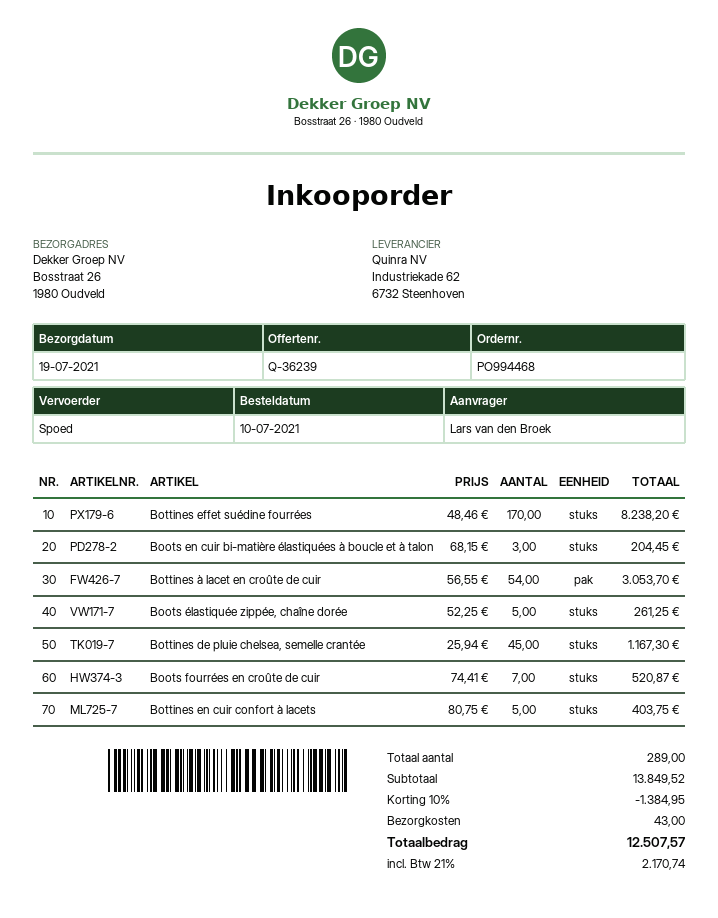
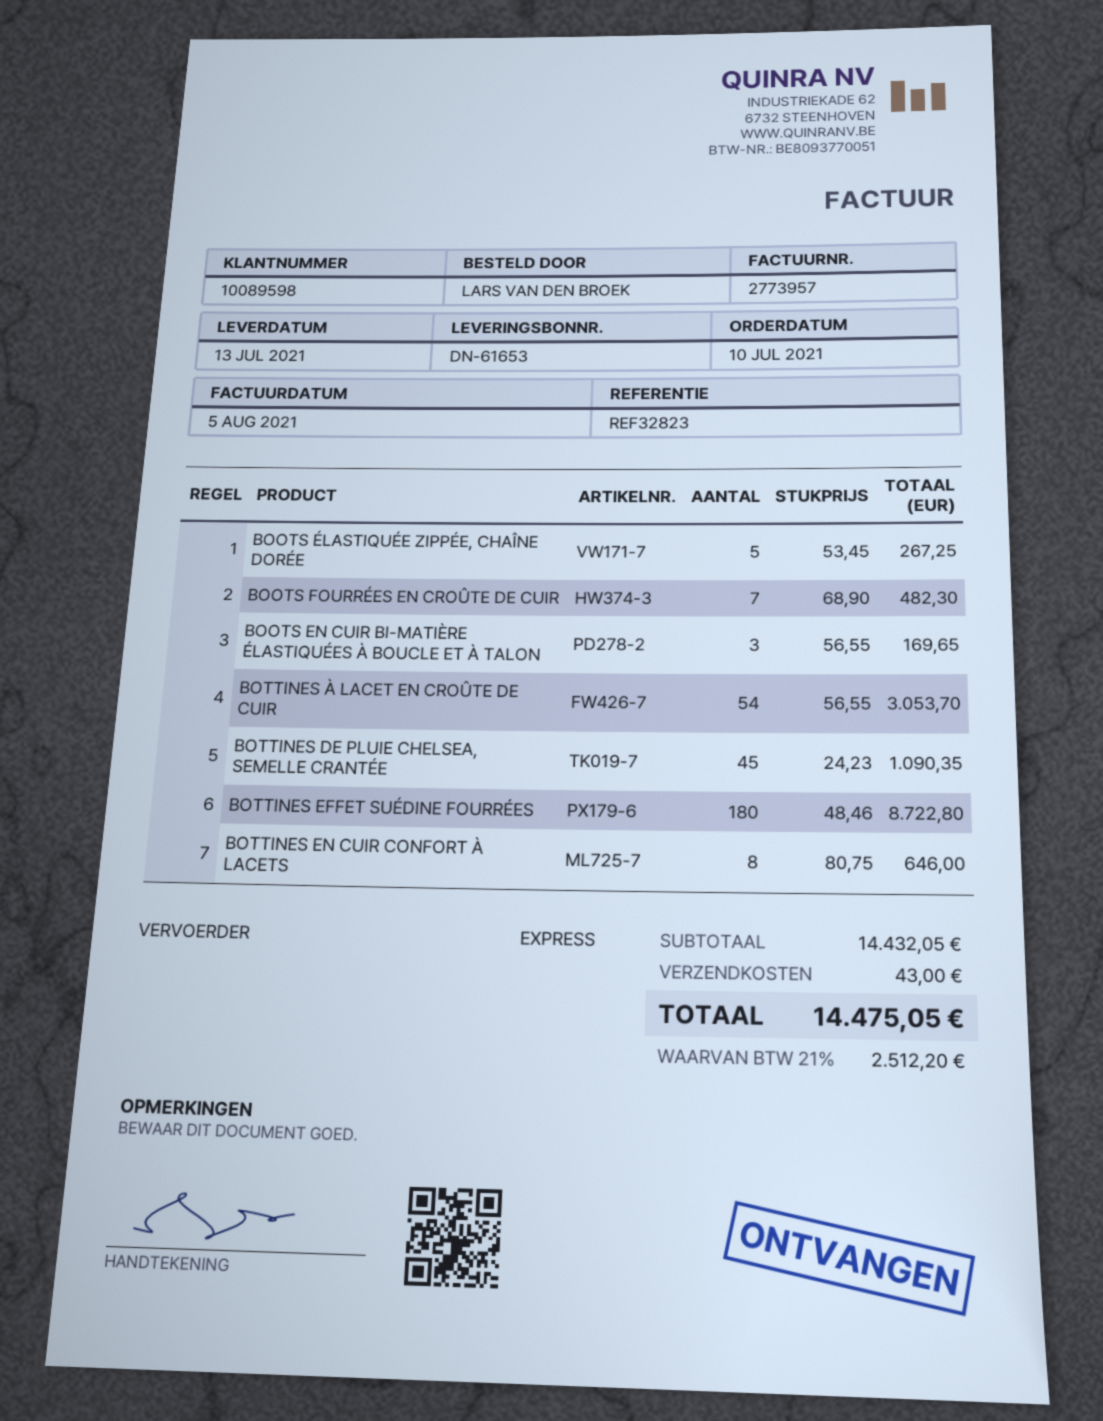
delivery date: 2021-07-19 -> 2021-07-13
Bottines effet suédine fourrées: 170 x 48.46 = 8238.20 -> 180 x 48.46 = 8722.80
Boots en cuir bi-matière élastiquées à boucle et à talon: 3 x 68.15 = 204.45 -> 3 x 56.55 = 169.65
Boots élastiquée zippée, chaîne dorée: 5 x 52.25 = 261.25 -> 5 x 53.45 = 267.25
Bottines de pluie chelsea, semelle crantée: 45 x 25.94 = 1167.30 -> 45 x 24.23 = 1090.35
Boots fourrées en croûte de cuir: 7 x 74.41 = 520.87 -> 7 x 68.90 = 482.30
Bottines en cuir confort à lacets: 5 x 80.75 = 403.75 -> 8 x 80.75 = 646.00
subtotal: 13849.52 -> 14432.05
discount: 10% = 1384.95 -> none
tax: 21% = 2170.74 -> 21% = 2512.20
total: 12507.57 -> 14475.05

